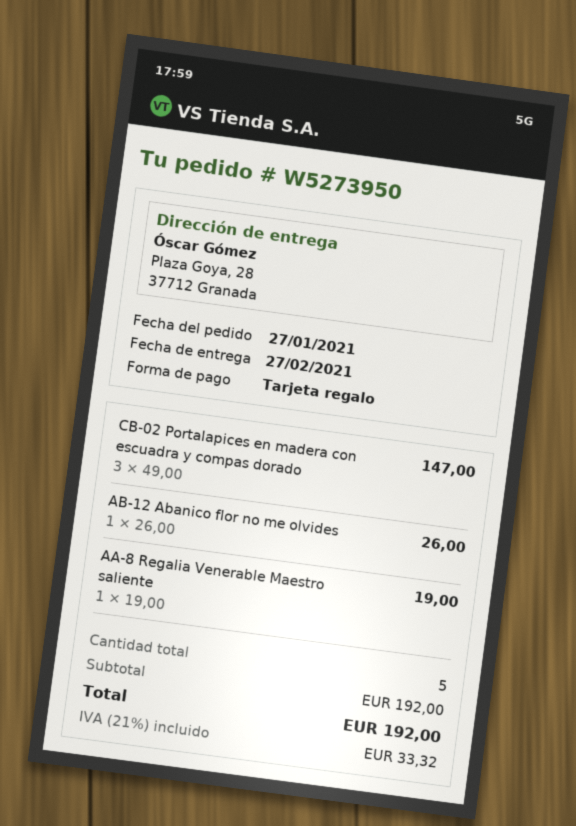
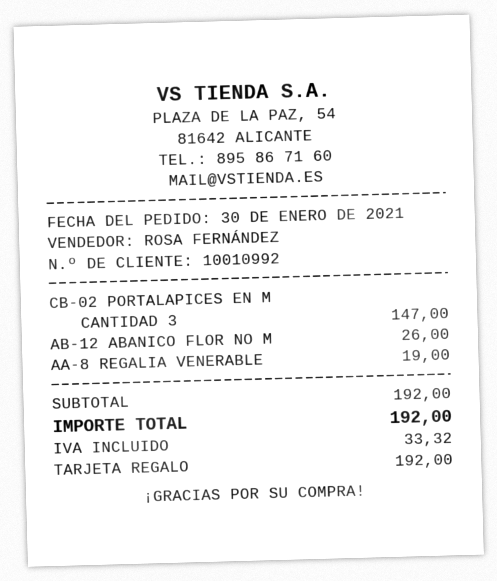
order date: 2021-01-27 -> 2021-01-30

